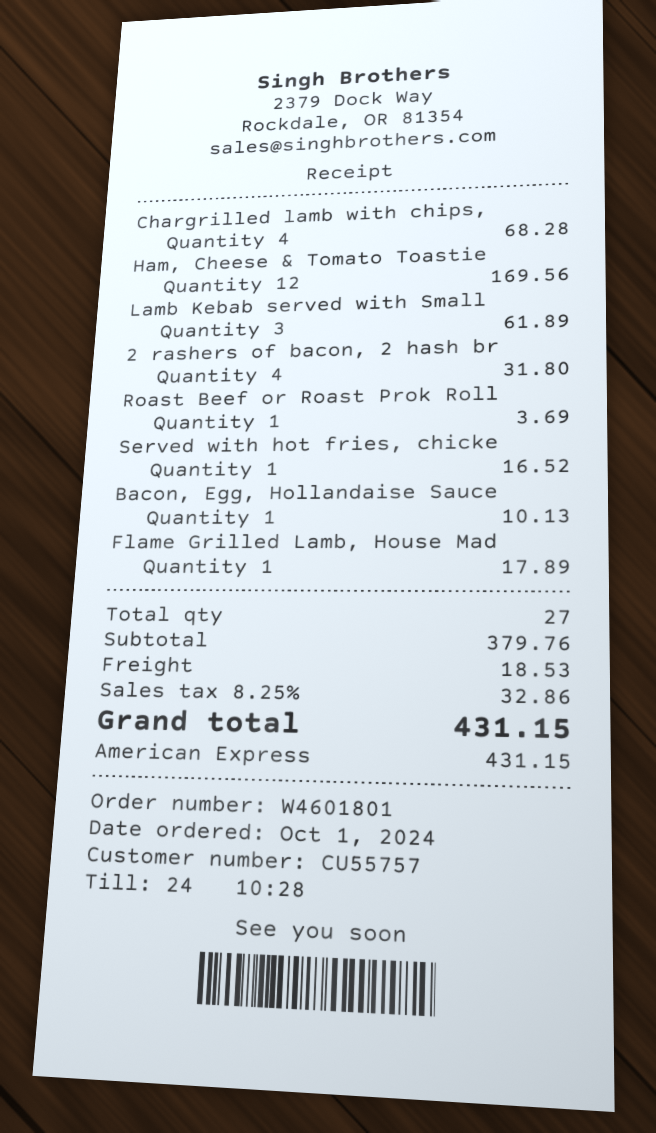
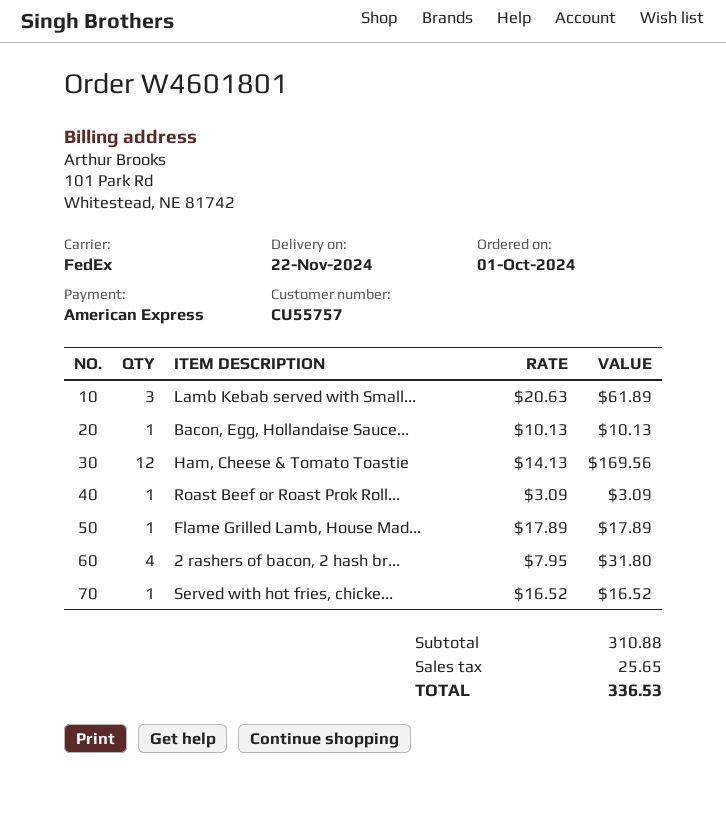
Chargrilled lamb with chips,: 4 for 68.28 -> none
Roast Beef or Roast Prok Roll: 1 for 3.69 -> 1 for 3.09
subtotal: 379.76 -> 310.88
shipping: 18.53 -> none
tax: 32.86 -> 25.65
total: 431.15 -> 336.53

